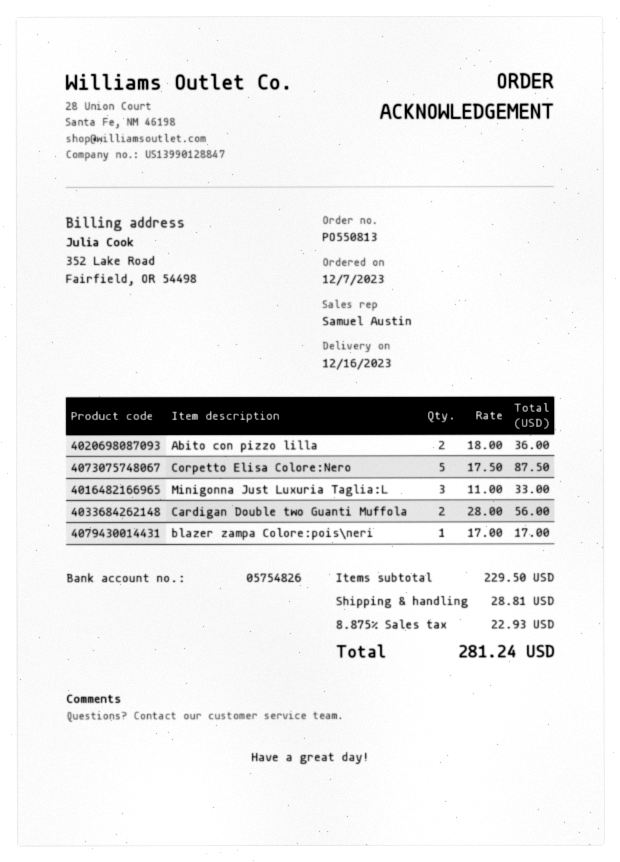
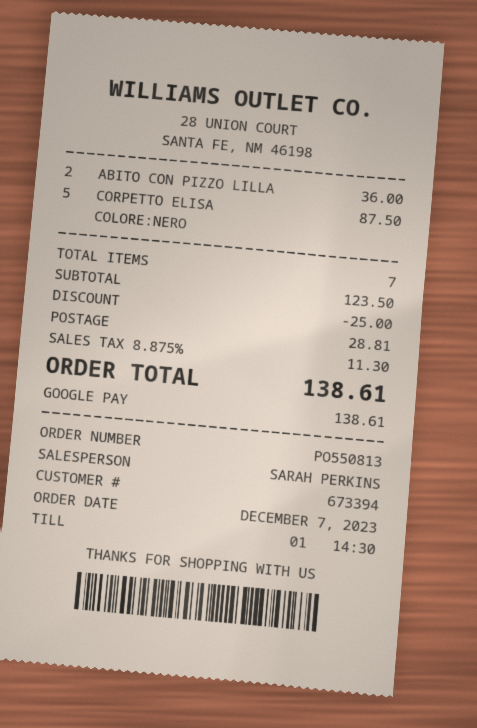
sales rep: Samuel Austin -> SARAH PERKINS
Minigonna Just Luxuria Taglia:L: 3 for 33.00 -> none
Cardigan Double two Guanti Muffola: 2 for 56.00 -> none
blazer zampa Colore:pois\neri: 1 for 17.00 -> none
subtotal: 229.50 -> 123.50
discount: none -> 25.00
tax: 8.875% = 22.93 -> 8.875% = 11.30
total: 281.24 -> 138.61

